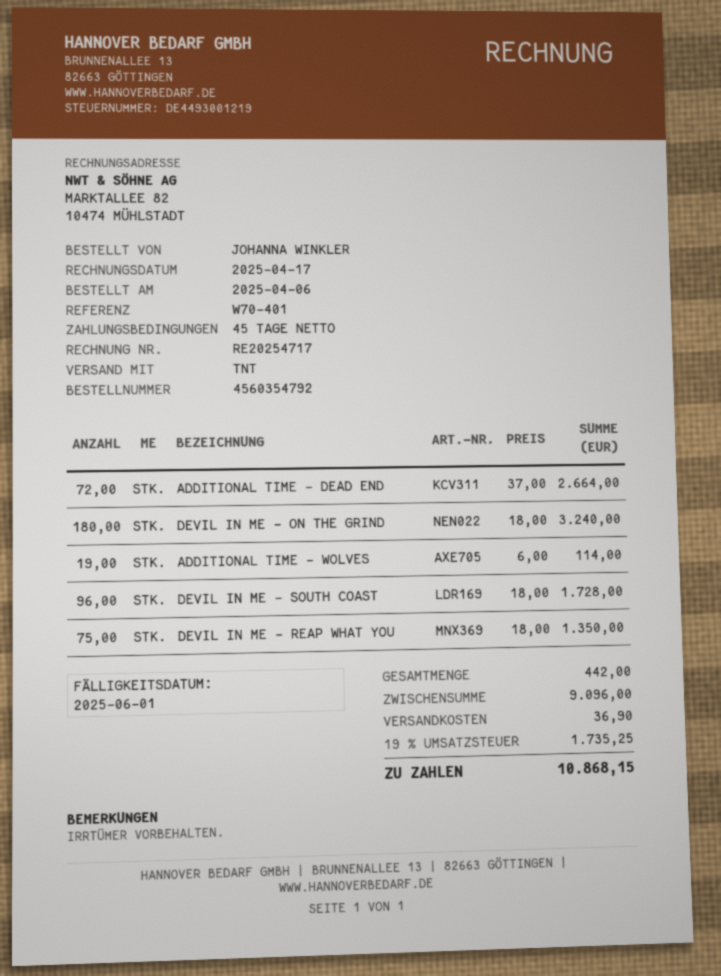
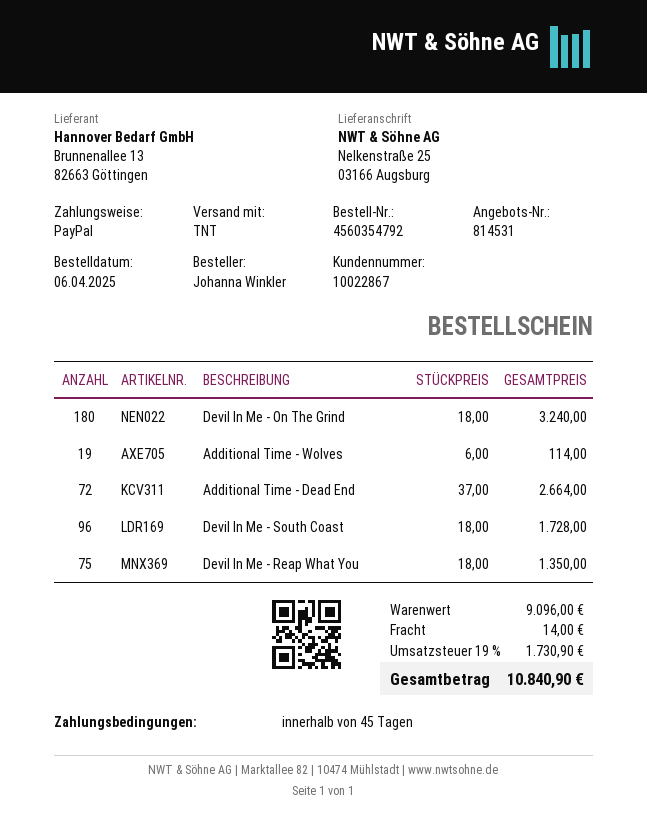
shipping: 36.90 -> 14.00
tax: 19% = 1735.25 -> 19% = 1730.90
total: 10868.15 -> 10840.90

